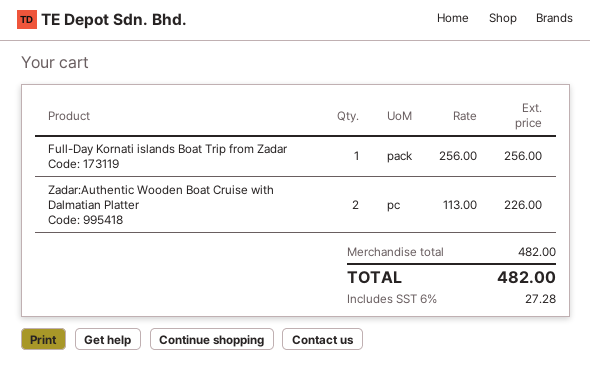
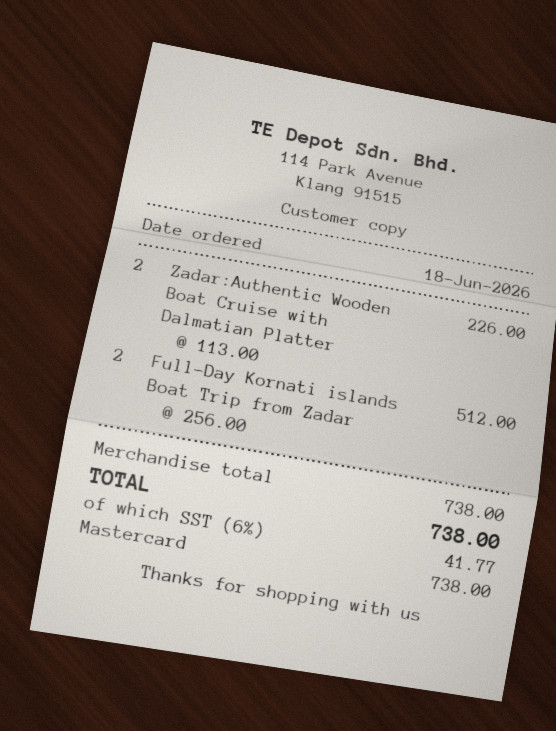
Full-Day Kornati islands Boat Trip from Zadar: 1 x 256.00 = 256.00 -> 2 x 256.00 = 512.00
subtotal: 482.00 -> 738.00
tax: 6% = 27.28 -> 6% = 41.77
total: 482.00 -> 738.00

